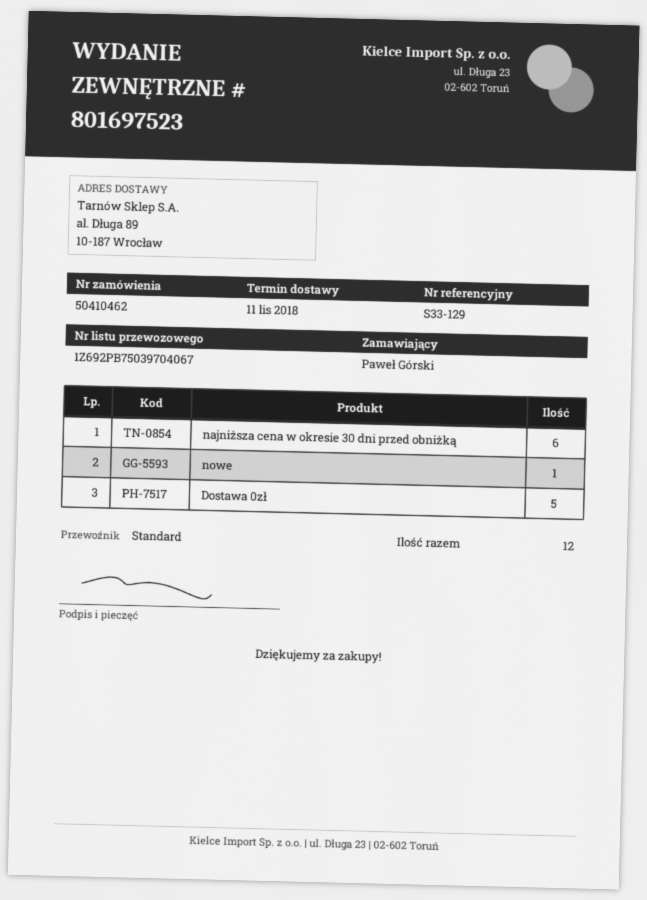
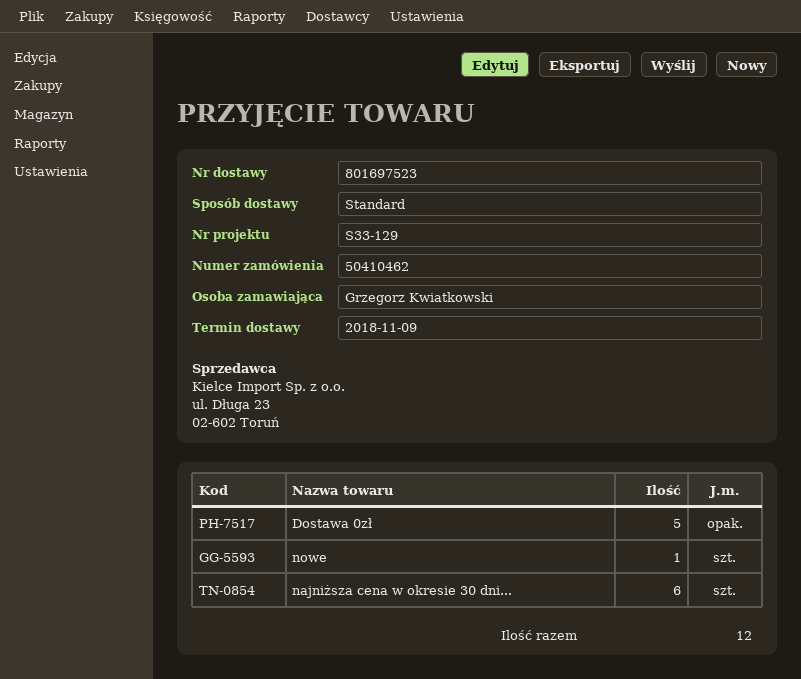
delivery date: 2018-11-11 -> 2018-11-09
ordered by: Paweł Górski -> Grzegorz Kwiatkowski

